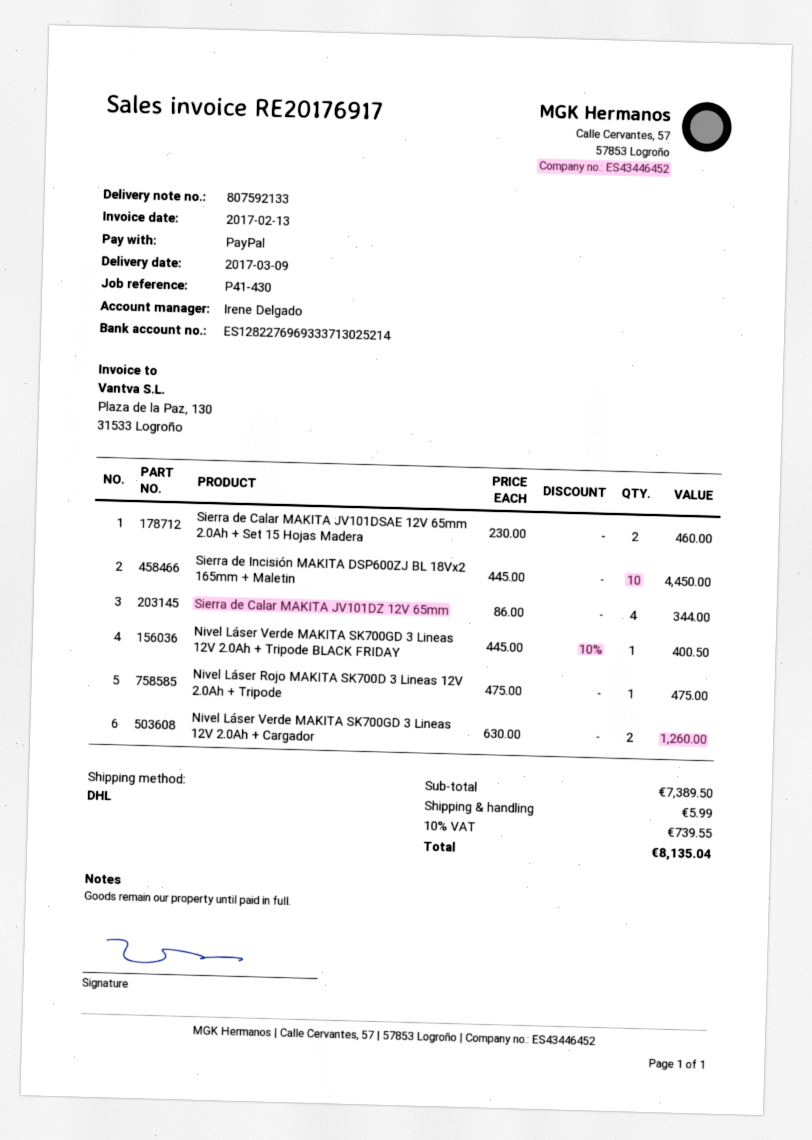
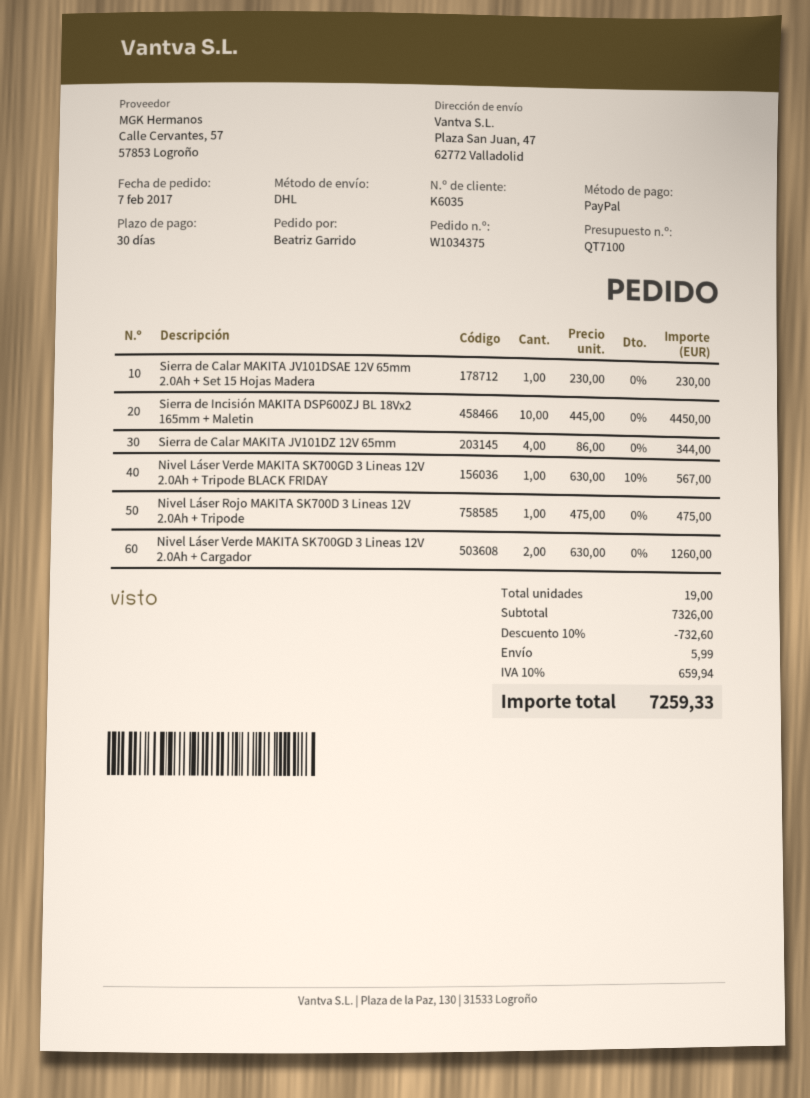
Sierra de Calar MAKITA JV101DSAE 12V 65mm 2.0Ah + Set 15 Hojas Madera: 2 x 230.00 = 460.00 -> 1 x 230.00 = 230.00
Nivel Láser Verde MAKITA SK700GD 3 Lineas 12V 2.0Ah + Tripode BLACK FRIDAY: 1 x 445.00 - 10% = 400.50 -> 1 x 630.00 - 10% = 567.00
subtotal: 7389.50 -> 7326.00
discount: none -> 10% = 732.60
tax: 10% = 739.55 -> 10% = 659.94
total: 8135.04 -> 7259.33

